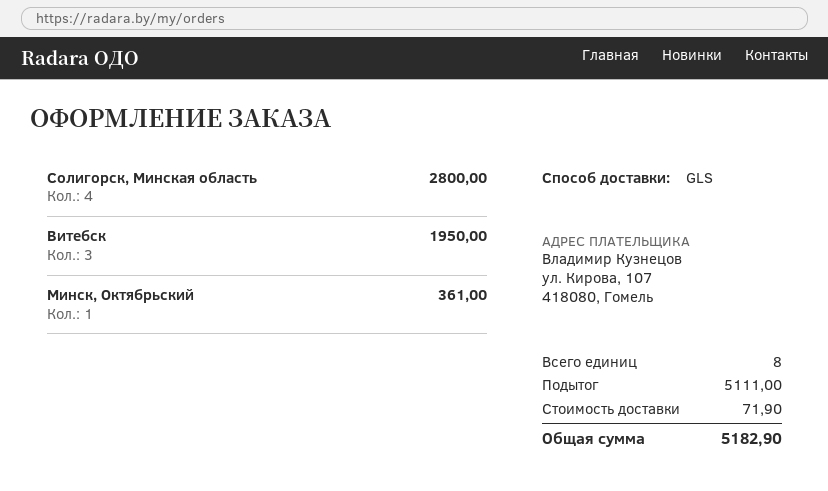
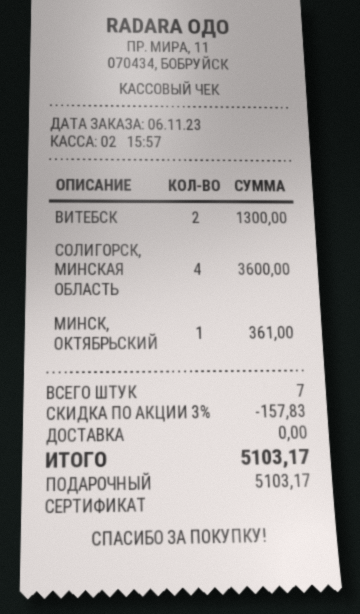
Солигорск, Минская область: 4 for 2800.00 -> 4 for 3600.00
Витебск: 3 for 1950.00 -> 2 for 1300.00
total quantity: 8 -> 7
discount: none -> 3% = 157.83
shipping: 71.90 -> 0.00
total: 5182.90 -> 5103.17

